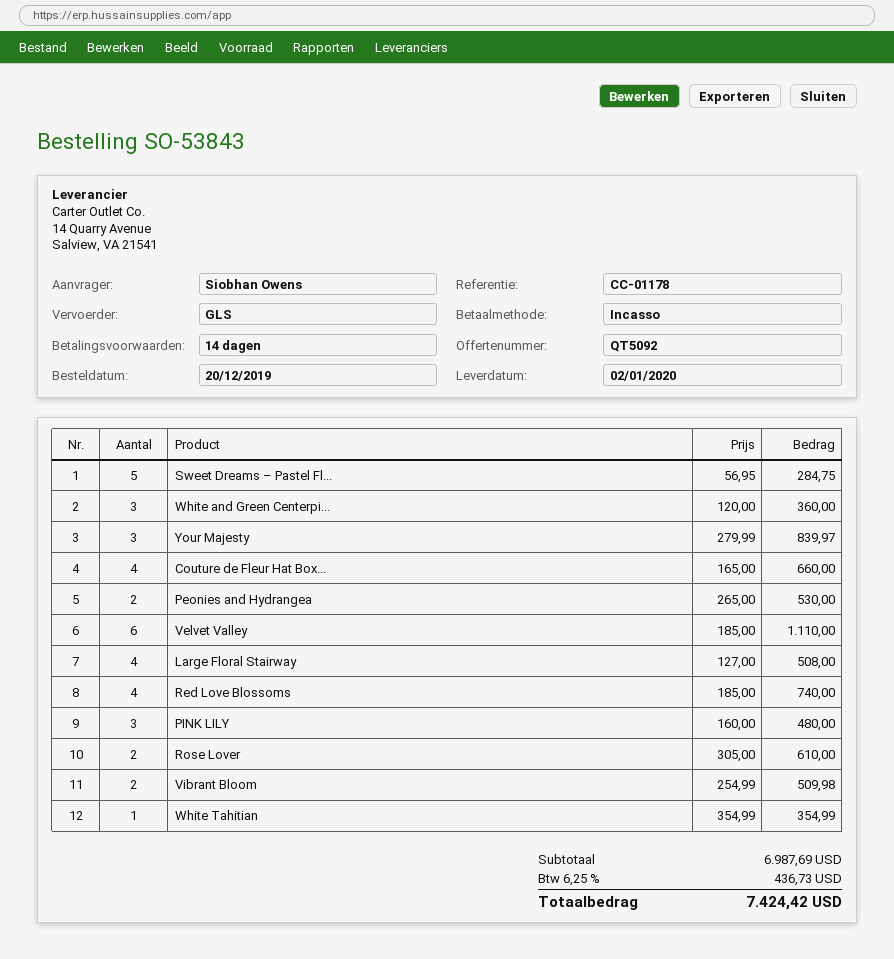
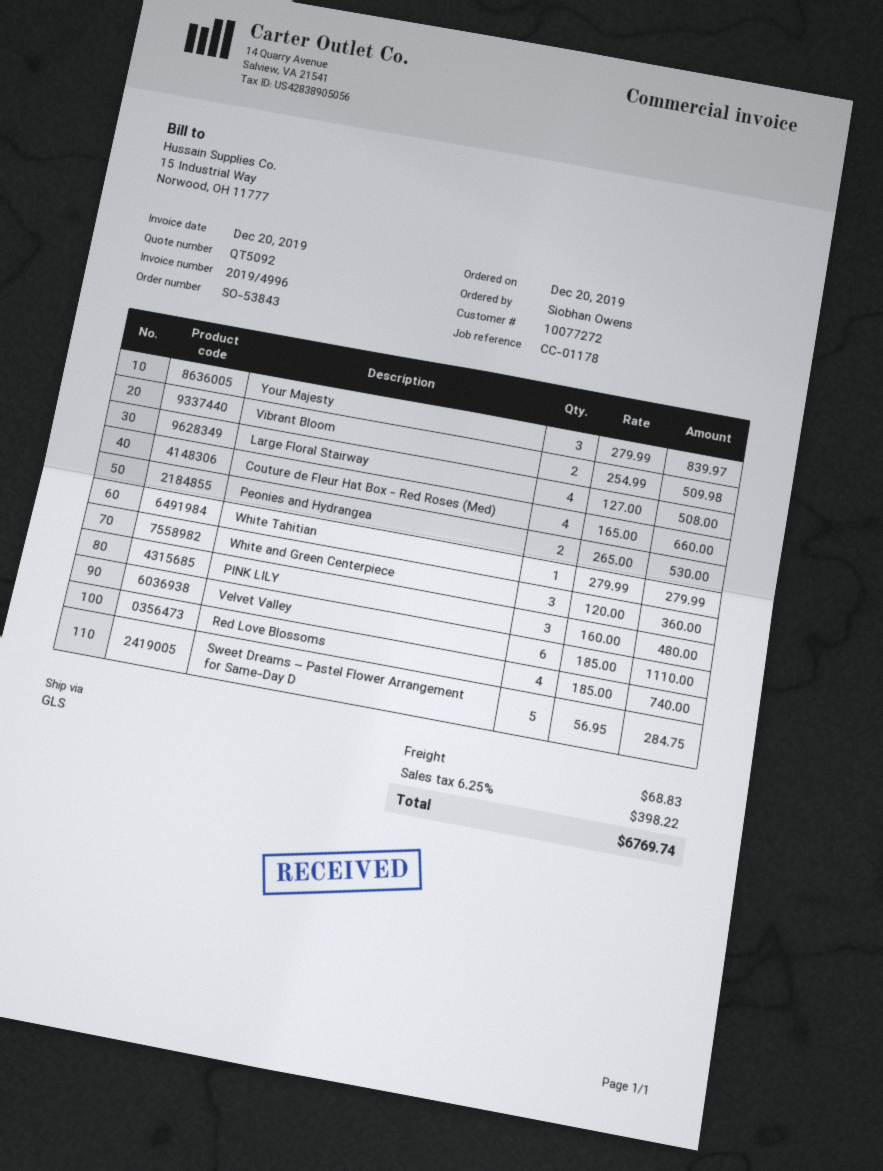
Rose Lover: 2 x 305.00 = 610.00 -> none
White Tahitian: 1 x 354.99 = 354.99 -> 1 x 279.99 = 279.99
shipping: none -> 68.83
tax: 6.25% = 436.73 -> 6.25% = 398.22
total: 7424.42 -> 6769.74

